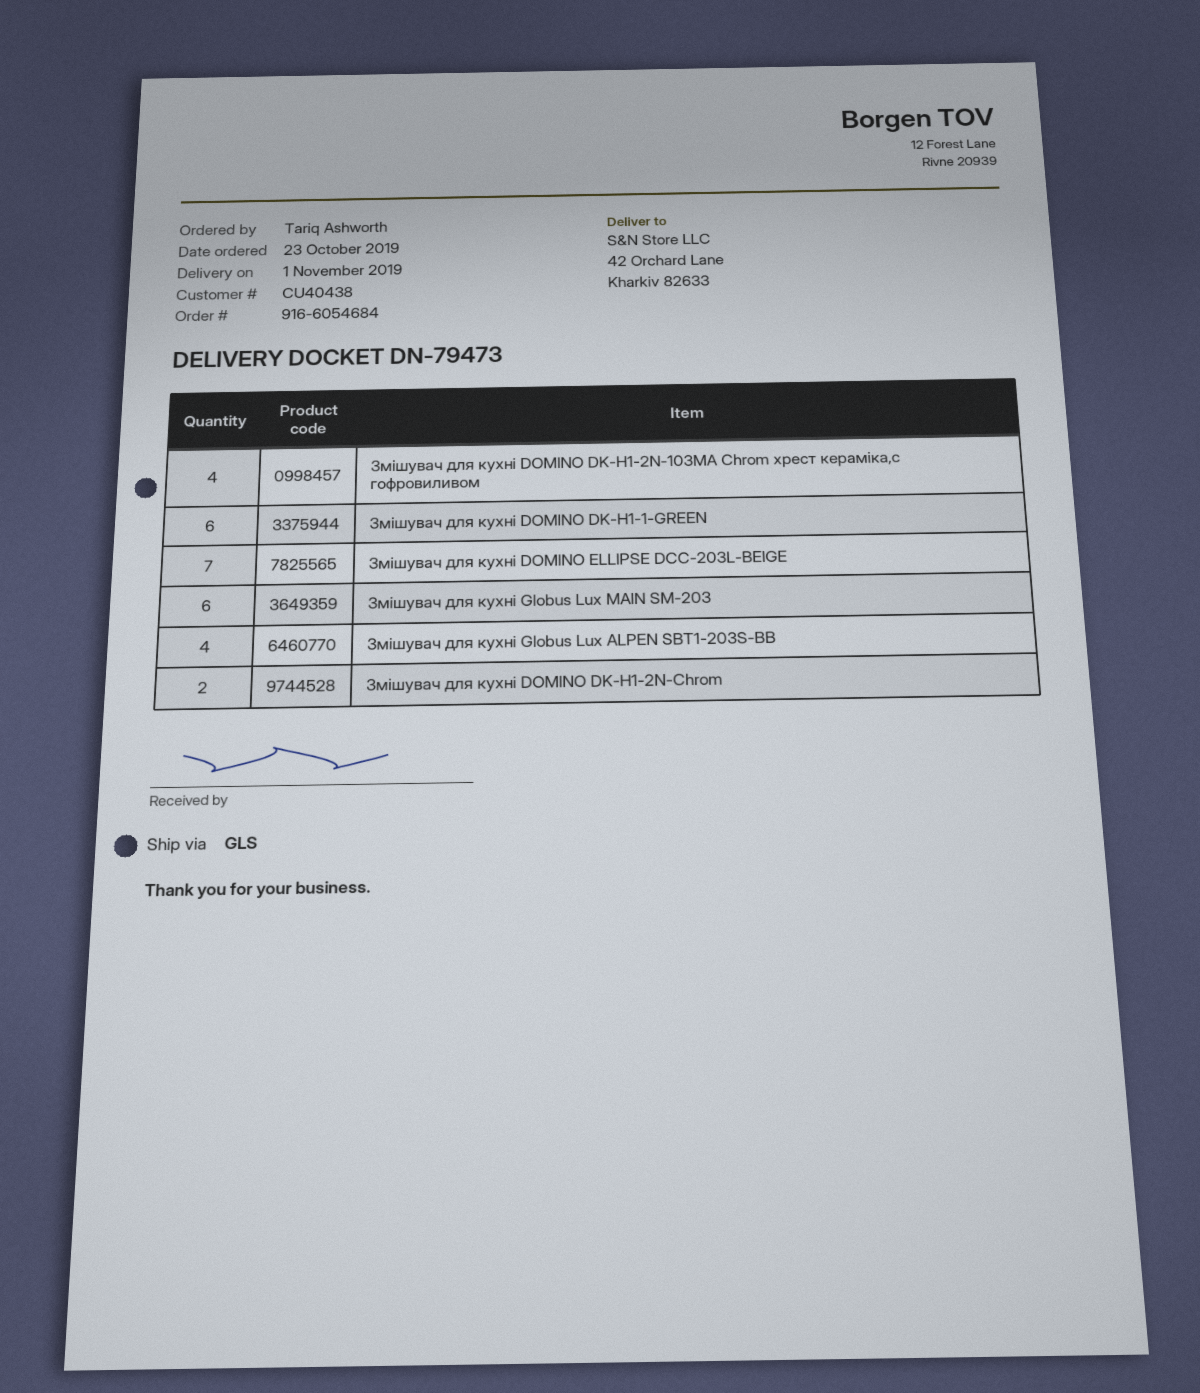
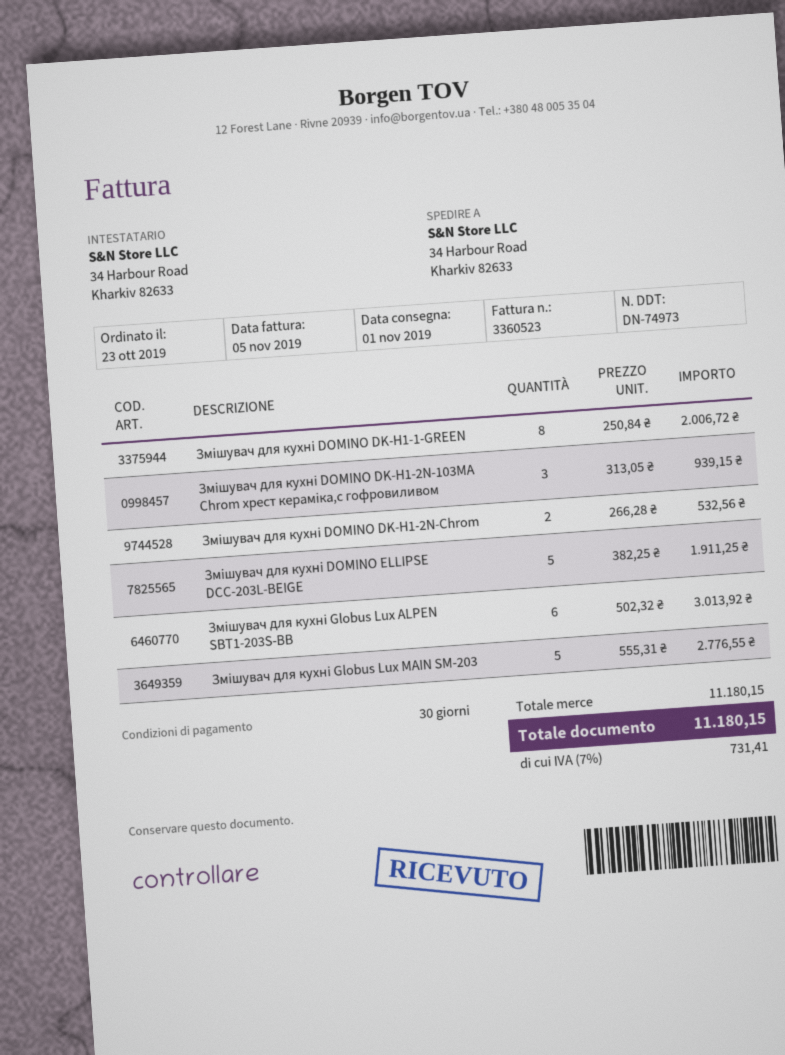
delivery note number: DN-79473 -> DN-74973
ship to: 42 Orchard Lane, Kharkiv 82633 -> 34 Harbour Road, Kharkiv 82633
Змішувач для кухні DOMINO DK-H1-2N-103MA Chrom хрест кераміка,с гофровиливом: 4 -> 3
Змішувач для кухні DOMINO DK-H1-1-GREEN: 6 -> 8
Змішувач для кухні DOMINO ELLIPSE DCC-203L-BEIGE: 7 -> 5
Змішувач для кухні Globus Lux MAIN SM-203: 6 -> 5
Змішувач для кухні Globus Lux ALPEN SBT1-203S-BB: 4 -> 6

